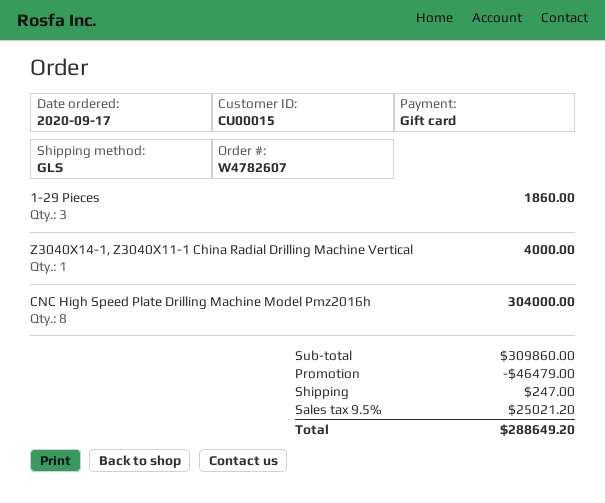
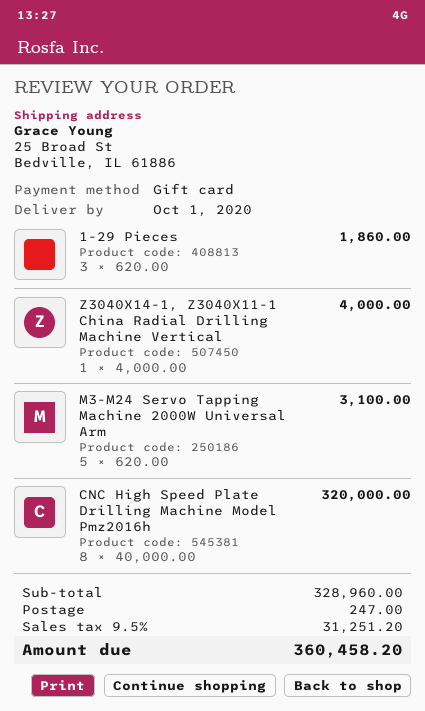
CNC High Speed Plate Drilling Machine Model Pmz2016h: 8 for 304000.00 -> 8 for 320000.00
M3-M24 Servo Tapping Machine 2000W Universal Arm: none -> 5 for 3100.00
subtotal: 309860.00 -> 328960.00
discount: 46479.00 -> none
tax: 9.5% = 25021.20 -> 9.5% = 31251.20
total: 288649.20 -> 360458.20

